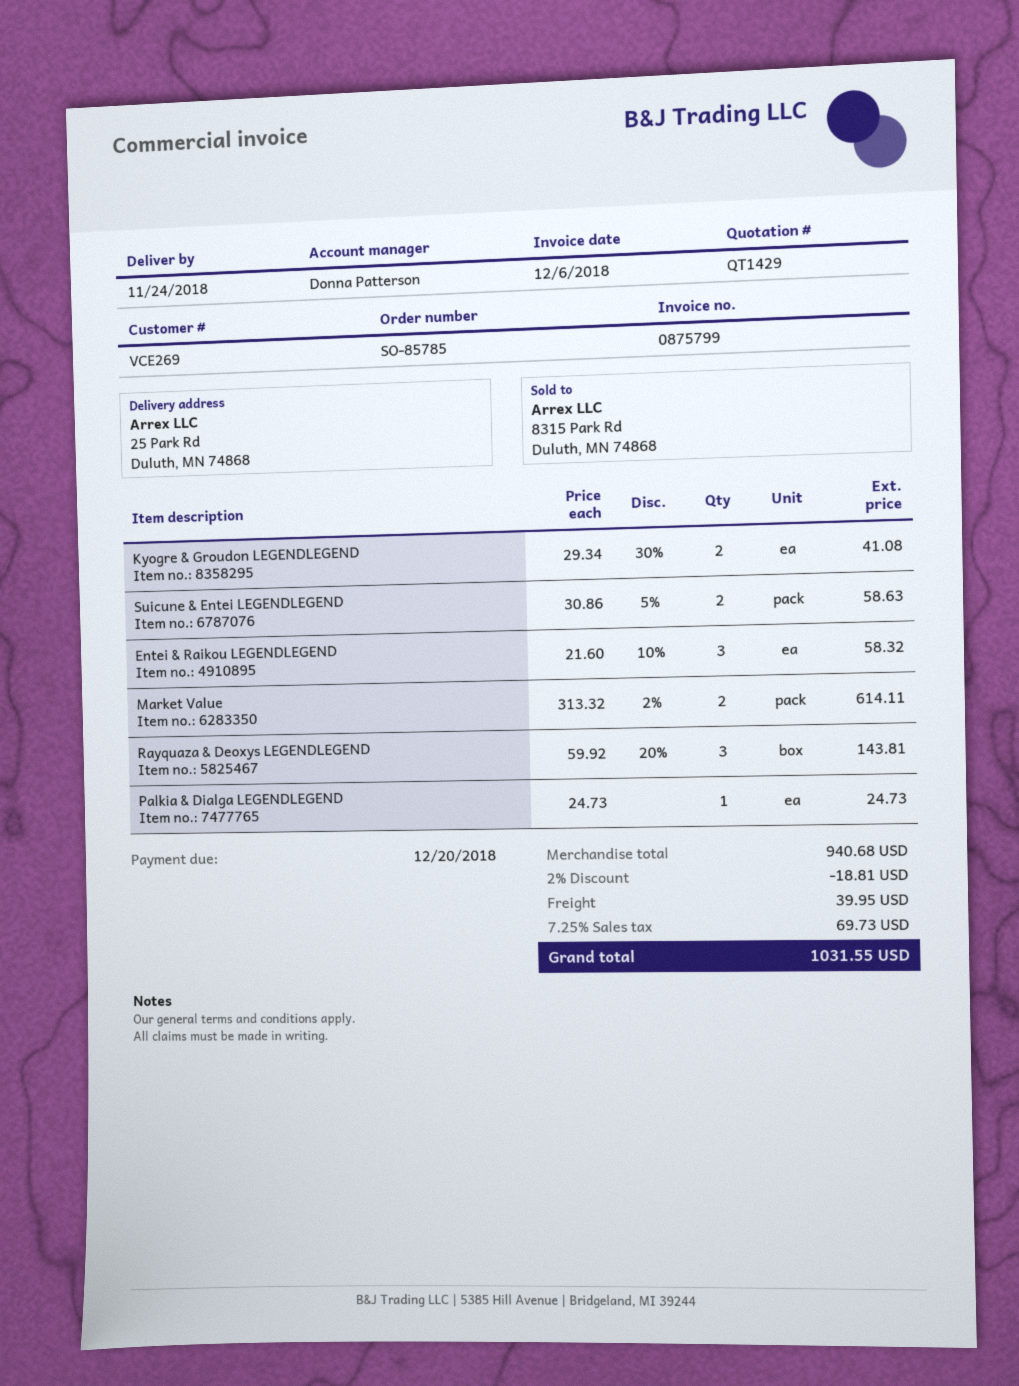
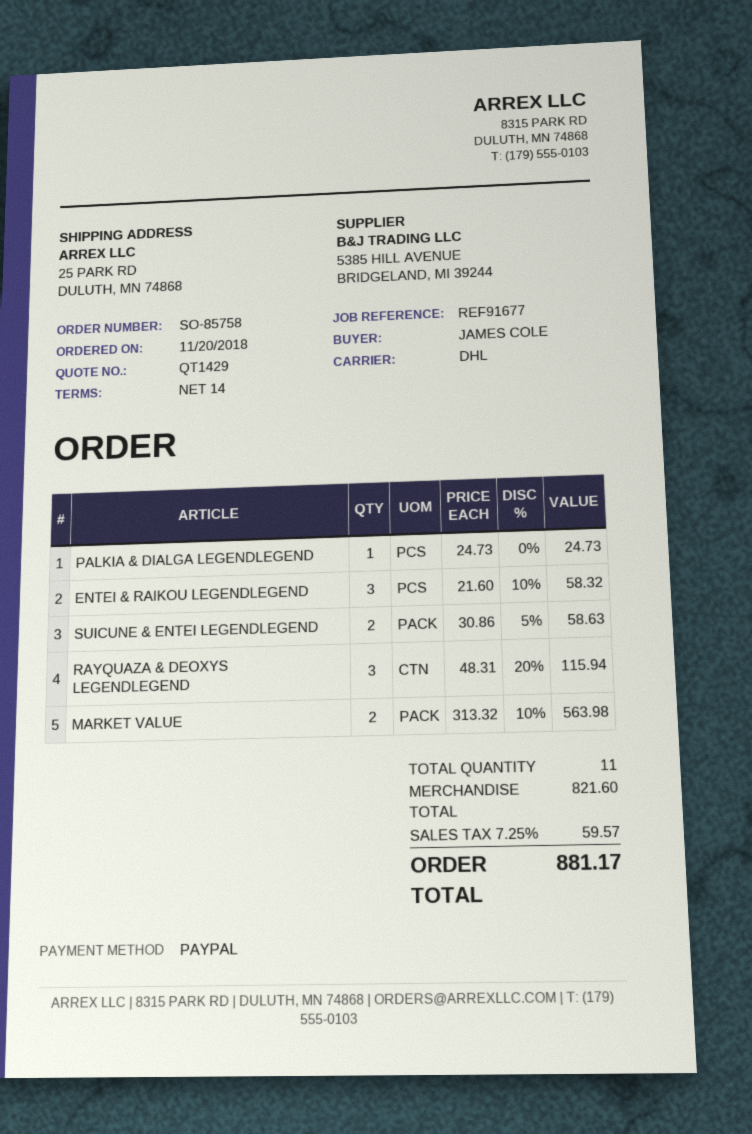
order number: SO-85785 -> SO-85758
Kyogre & Groudon LEGENDLEGEND: 2 x 29.34 - 30% = 41.08 -> none
Market Value: 2 x 313.32 - 2% = 614.11 -> 2 x 313.32 - 10% = 563.98
Rayquaza & Deoxys LEGENDLEGEND: 3 x 59.92 - 20% = 143.81 -> 3 x 48.31 - 20% = 115.94
subtotal: 940.68 -> 821.60
discount: 2% = 18.81 -> none
shipping: 39.95 -> none
tax: 7.25% = 69.73 -> 7.25% = 59.57
total: 1031.55 -> 881.17

